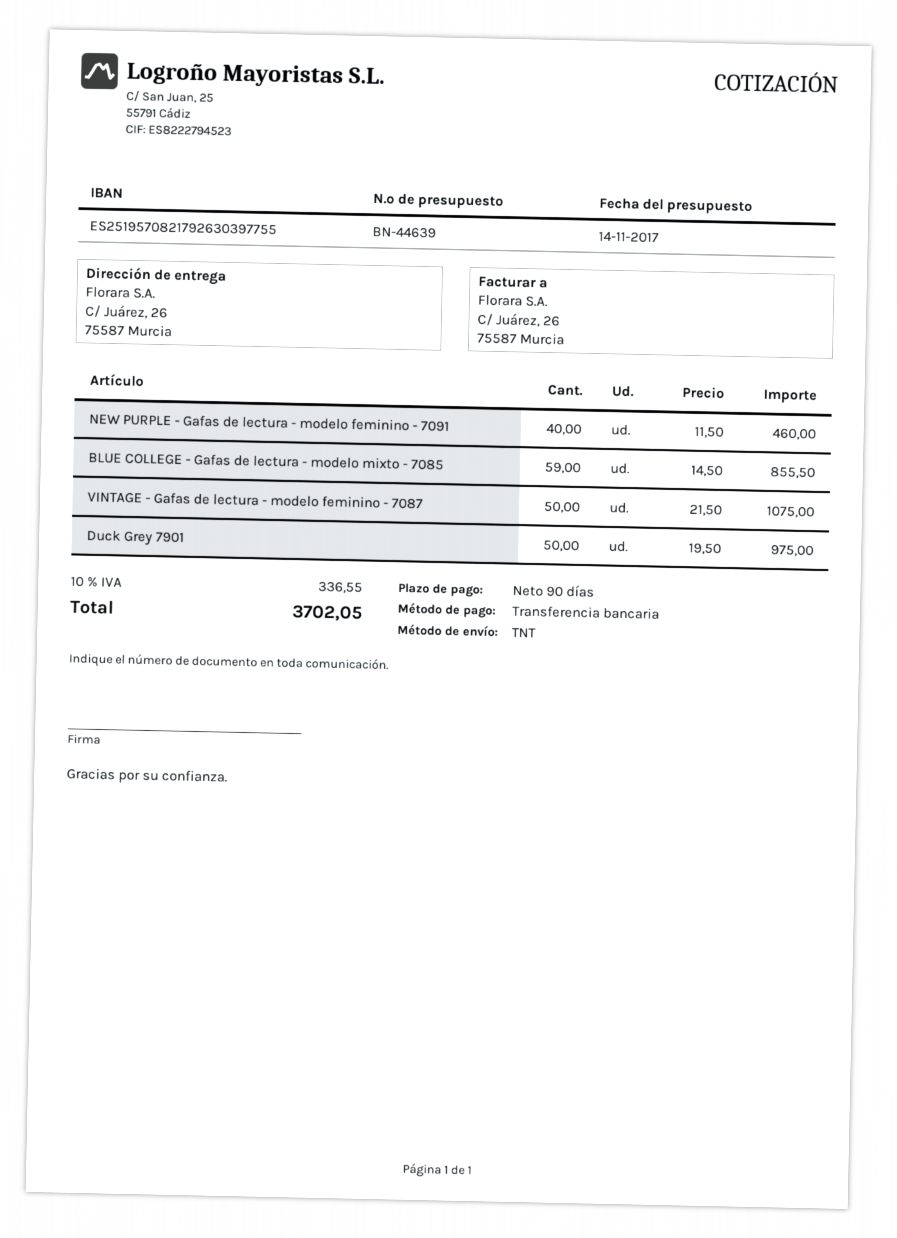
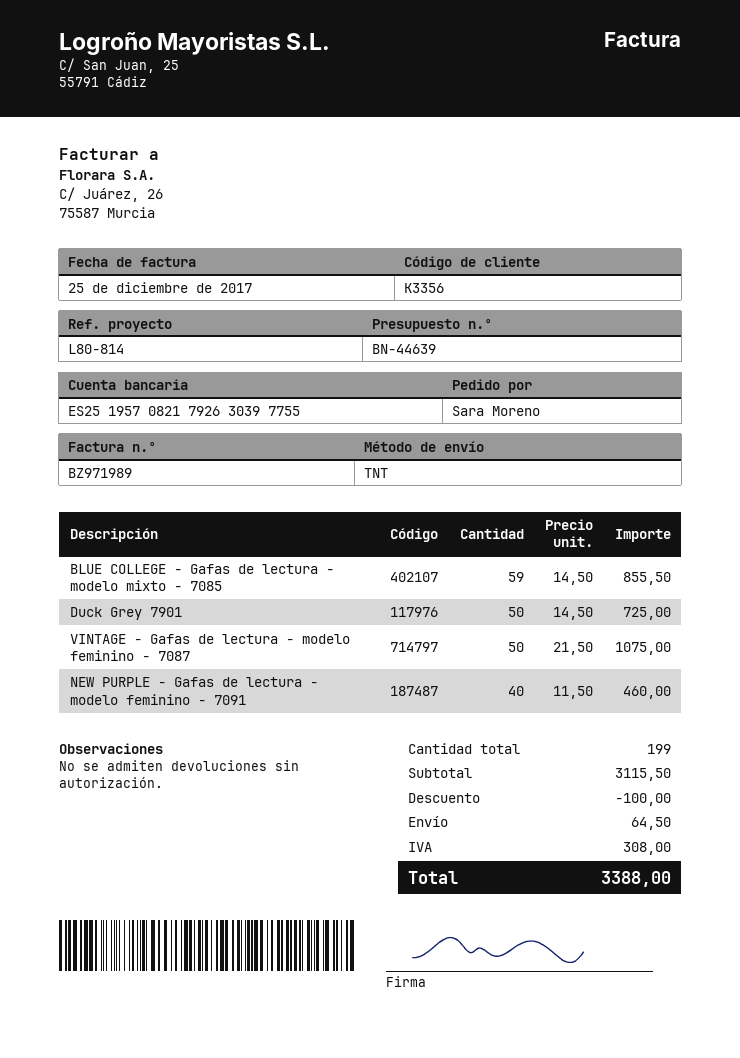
Duck Grey 7901: 50 x 19.50 = 975.00 -> 50 x 14.50 = 725.00
discount: none -> 100.00
shipping: none -> 64.50
tax: 336.55 -> 308.00
total: 3702.05 -> 3388.00

